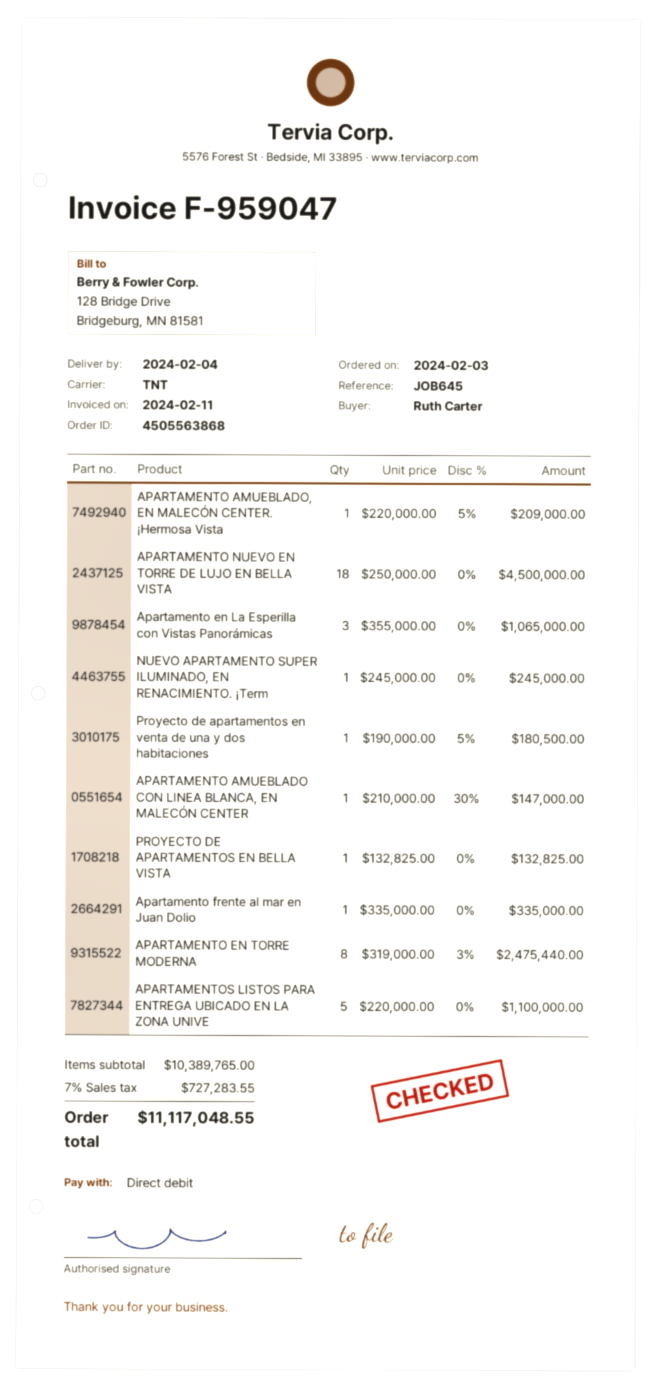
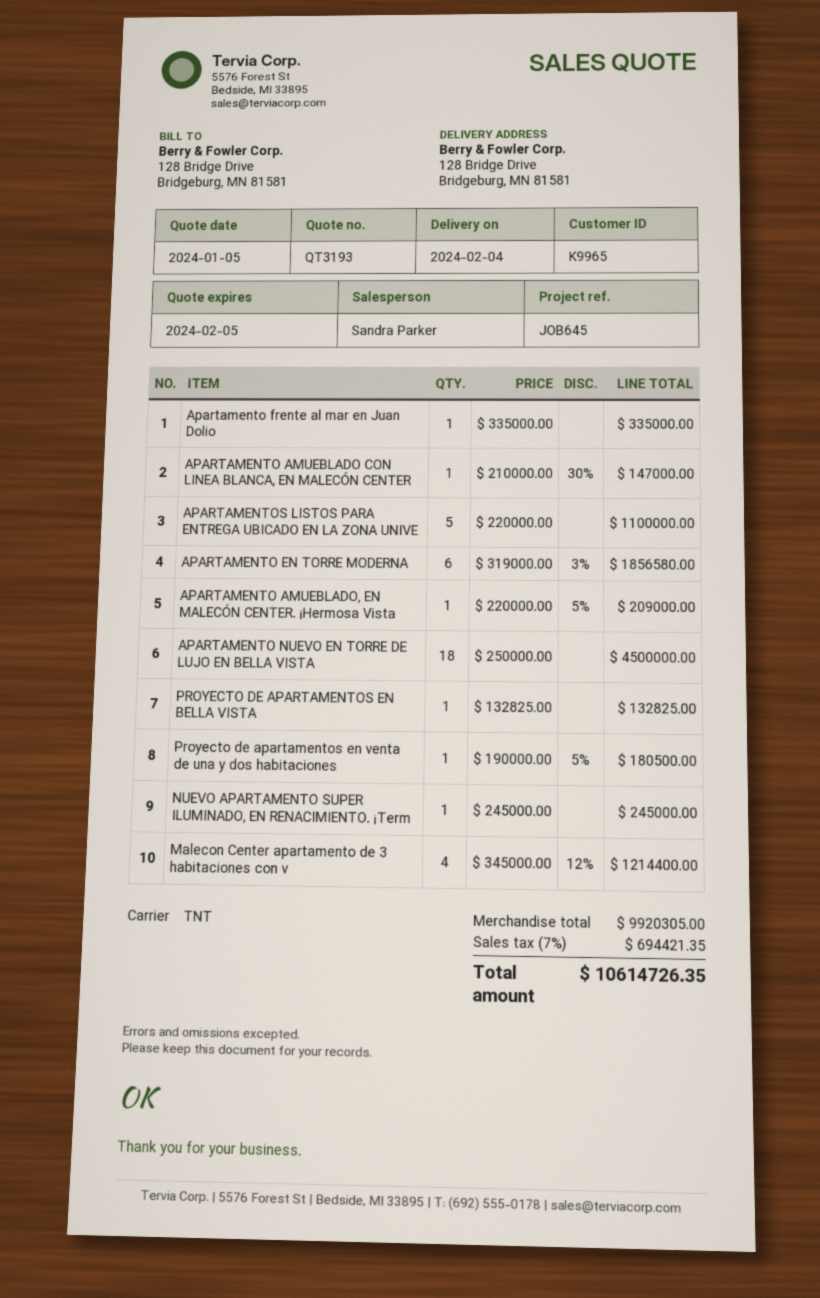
Apartamento en La Esperilla con Vistas Panorámicas: 3 x 355000.00 = 1065000.00 -> none
APARTAMENTO EN TORRE MODERNA: 8 x 319000.00 - 3% = 2475440.00 -> 6 x 319000.00 - 3% = 1856580.00
Malecon Center apartamento de 3 habitaciones con v: none -> 4 x 345000.00 - 12% = 1214400.00
subtotal: 10389765.00 -> 9920305.00
tax: 7% = 727283.55 -> 7% = 694421.35
total: 11117048.55 -> 10614726.35

